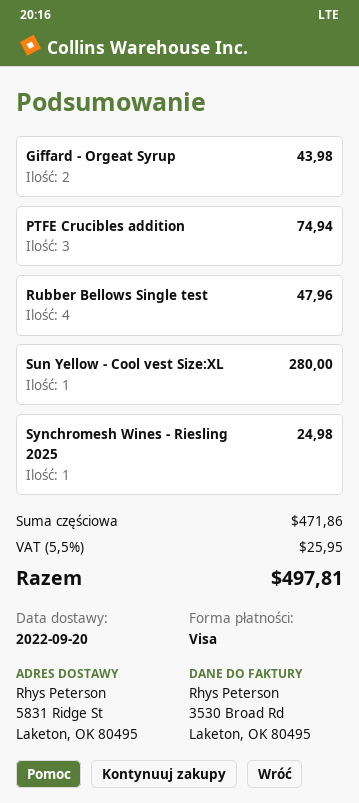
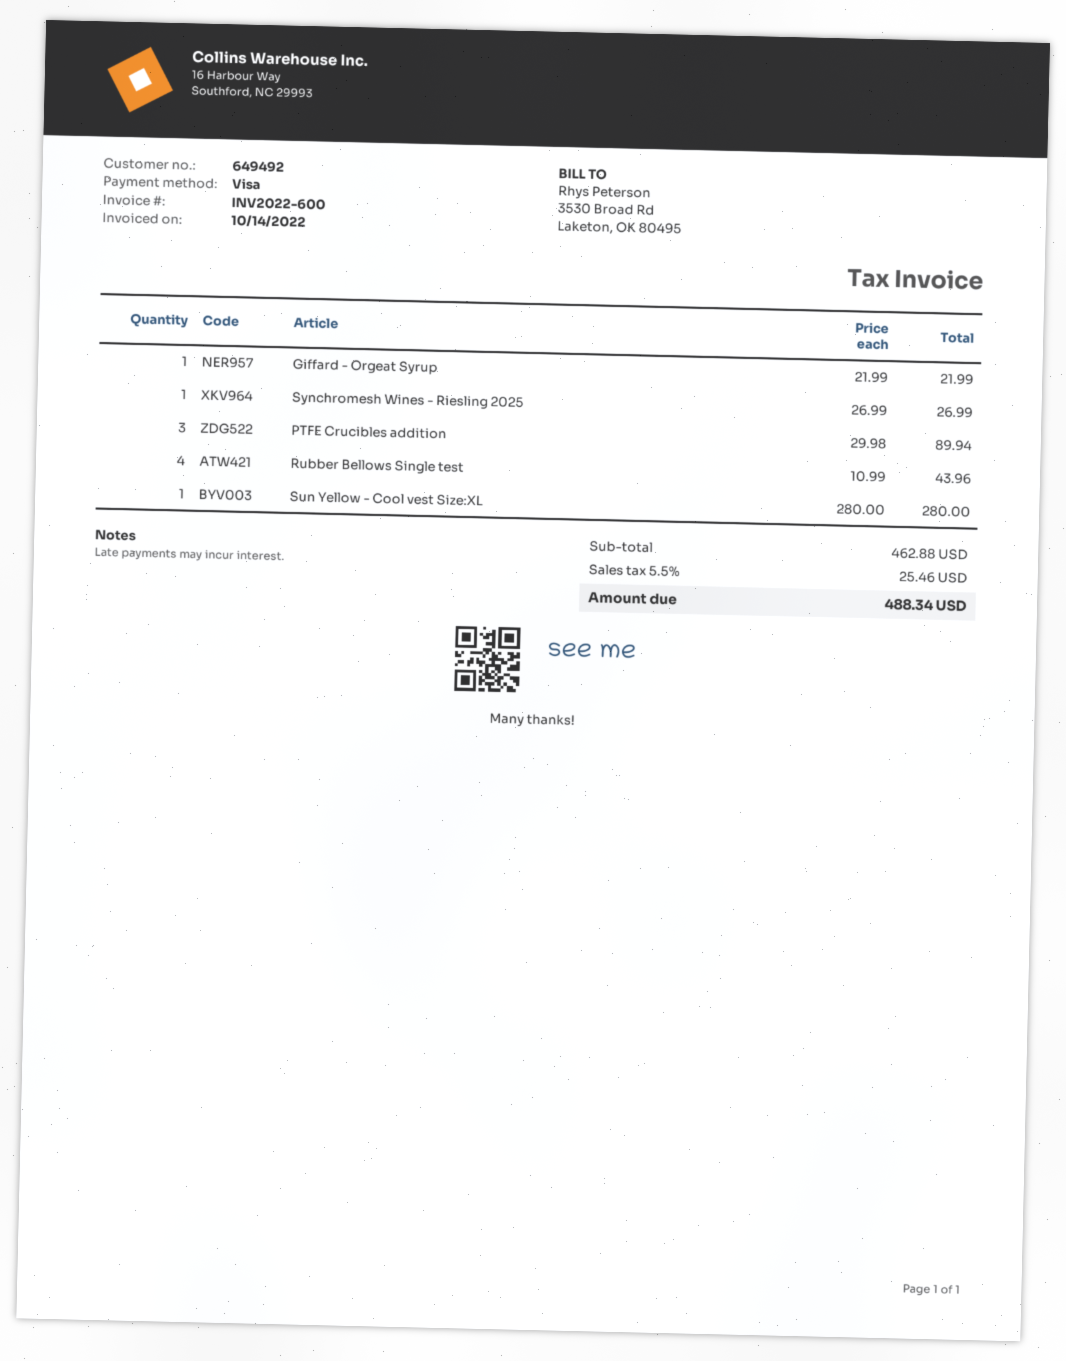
Giffard - Orgeat Syrup: 2 for 43.98 -> 1 for 21.99
PTFE Crucibles addition: 3 for 74.94 -> 3 for 89.94
Rubber Bellows Single test: 4 for 47.96 -> 4 for 43.96
Synchromesh Wines - Riesling 2025: 1 for 24.98 -> 1 for 26.99
subtotal: 471.86 -> 462.88
tax: 5.5% = 25.95 -> 5.5% = 25.46
total: 497.81 -> 488.34

